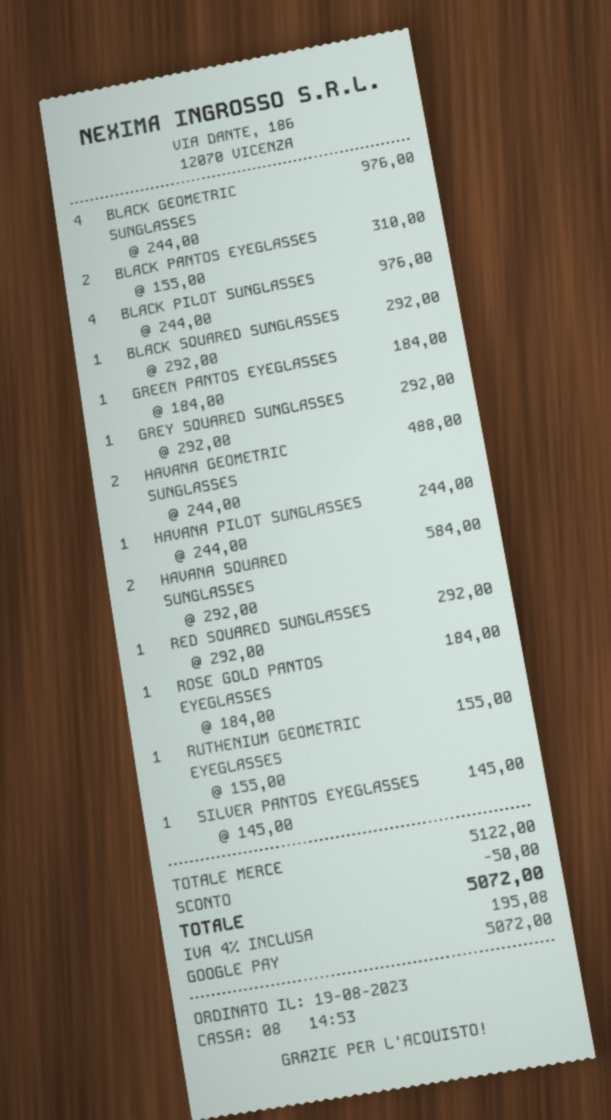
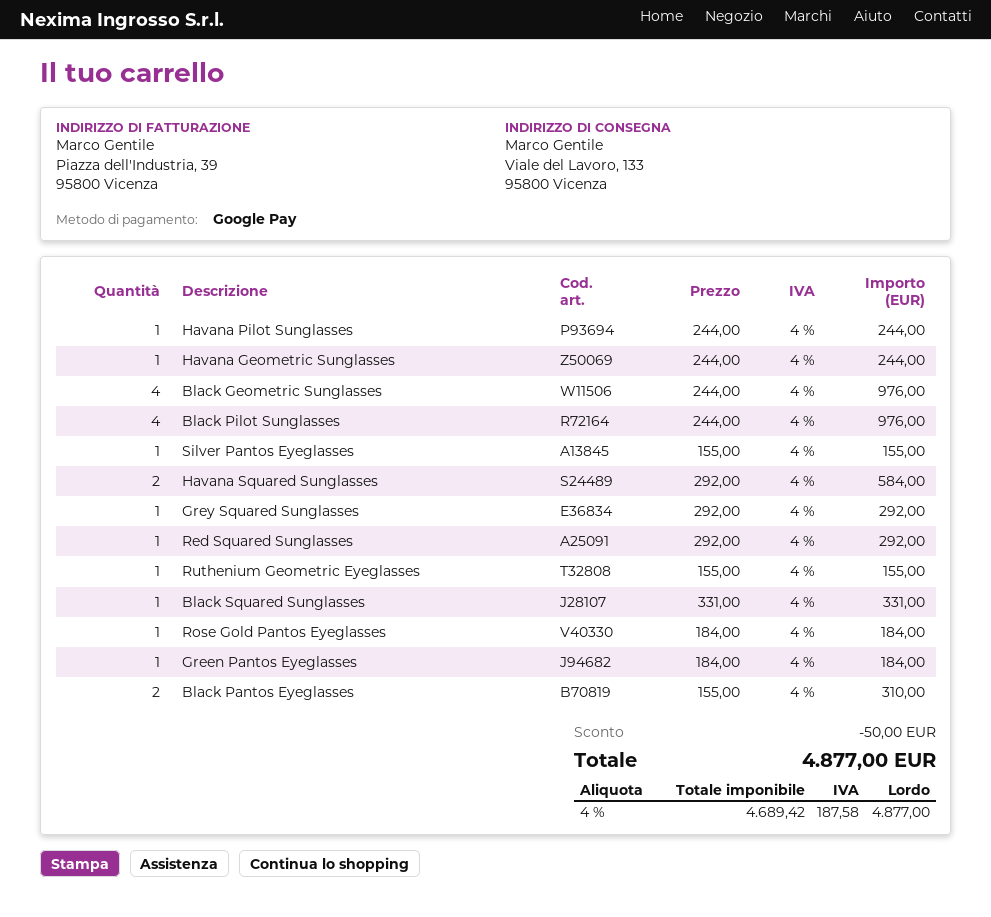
BLACK SQUARED SUNGLASSES: 1 x 292.00 = 292.00 -> 1 x 331.00 = 331.00
HAVANA GEOMETRIC SUNGLASSES: 2 x 244.00 = 488.00 -> 1 x 244.00 = 244.00
SILVER PANTOS EYEGLASSES: 1 x 145.00 = 145.00 -> 1 x 155.00 = 155.00
tax: 4% = 195.08 -> 4% = 187.58
total: 5072.00 -> 4877.00

